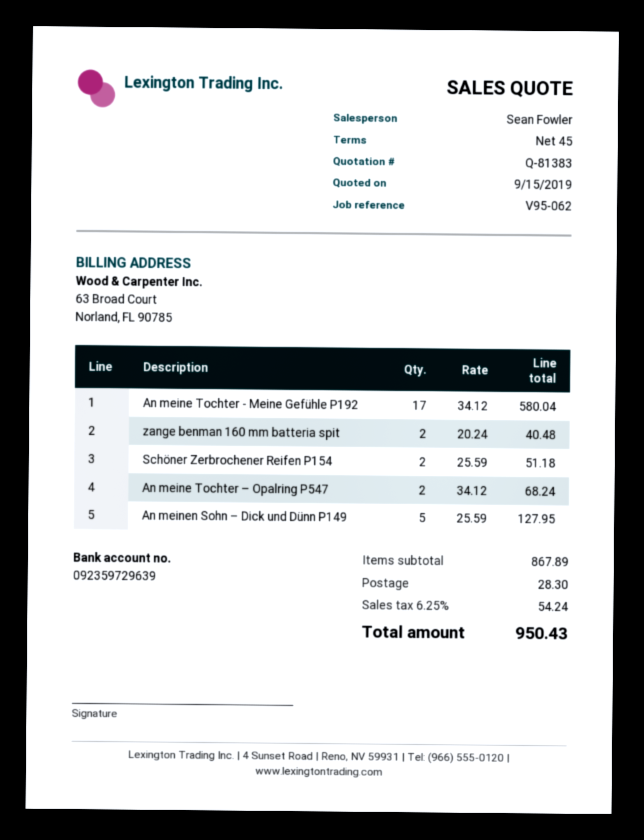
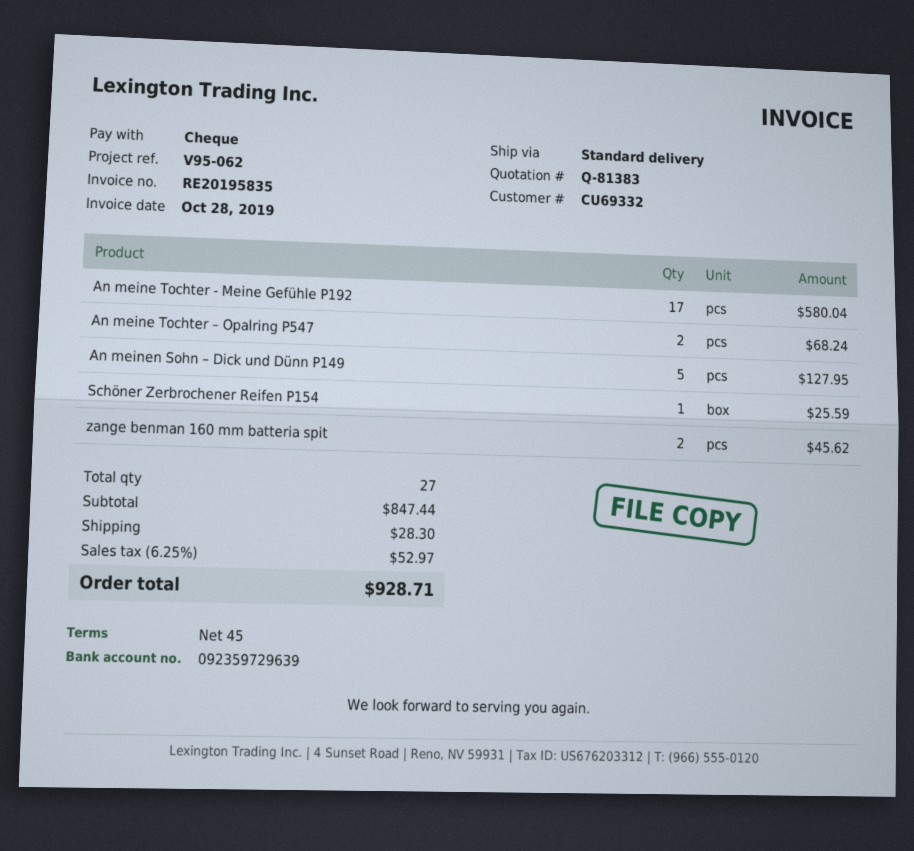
zange benman 160 mm batteria spit: 2 for 40.48 -> 2 for 45.62
Schöner Zerbrochener Reifen P154: 2 for 51.18 -> 1 for 25.59
subtotal: 867.89 -> 847.44
tax: 6.25% = 54.24 -> 6.25% = 52.97
total: 950.43 -> 928.71

